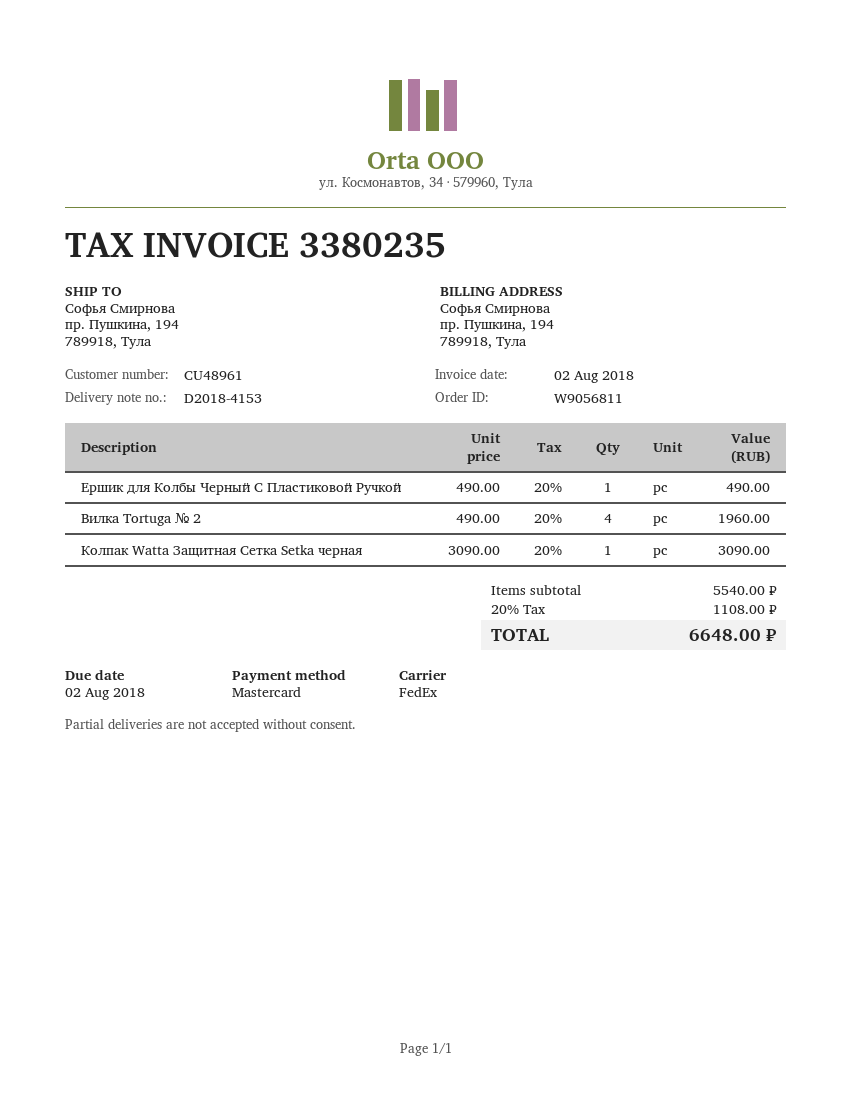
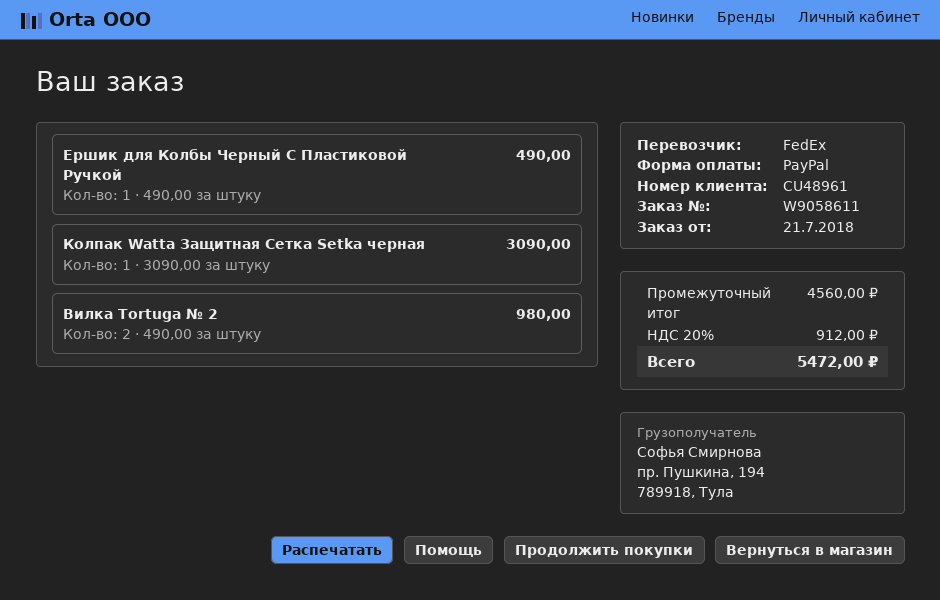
order number: W9056811 -> W9058611
payment method: Mastercard -> PayPal
Вилка Tortuga № 2: 4 x 490.00 = 1960.00 -> 2 x 490.00 = 980.00
subtotal: 5540.00 -> 4560.00
tax: 20% = 1108.00 -> 20% = 912.00
total: 6648.00 -> 5472.00

